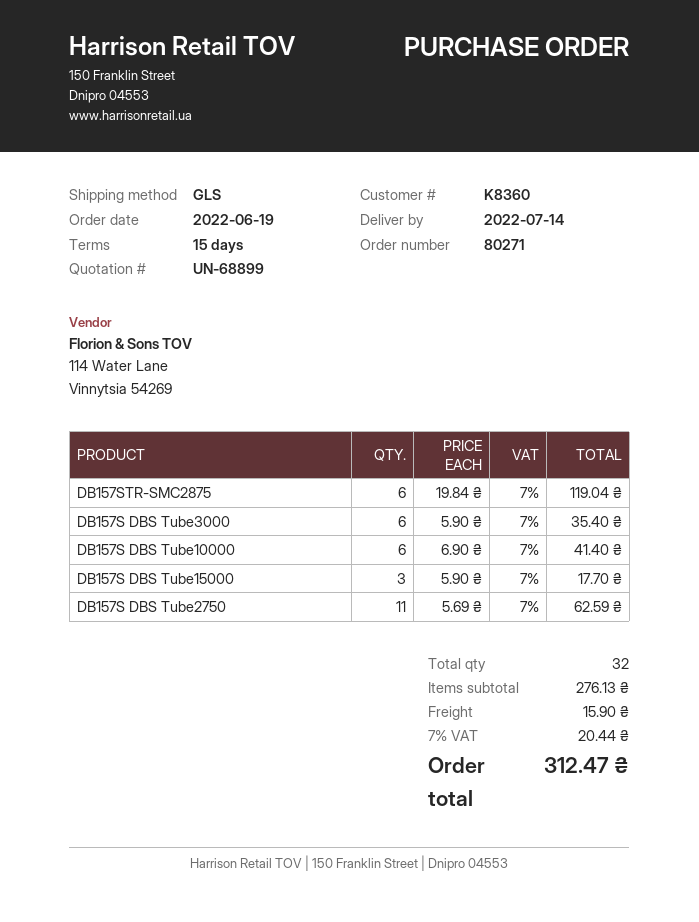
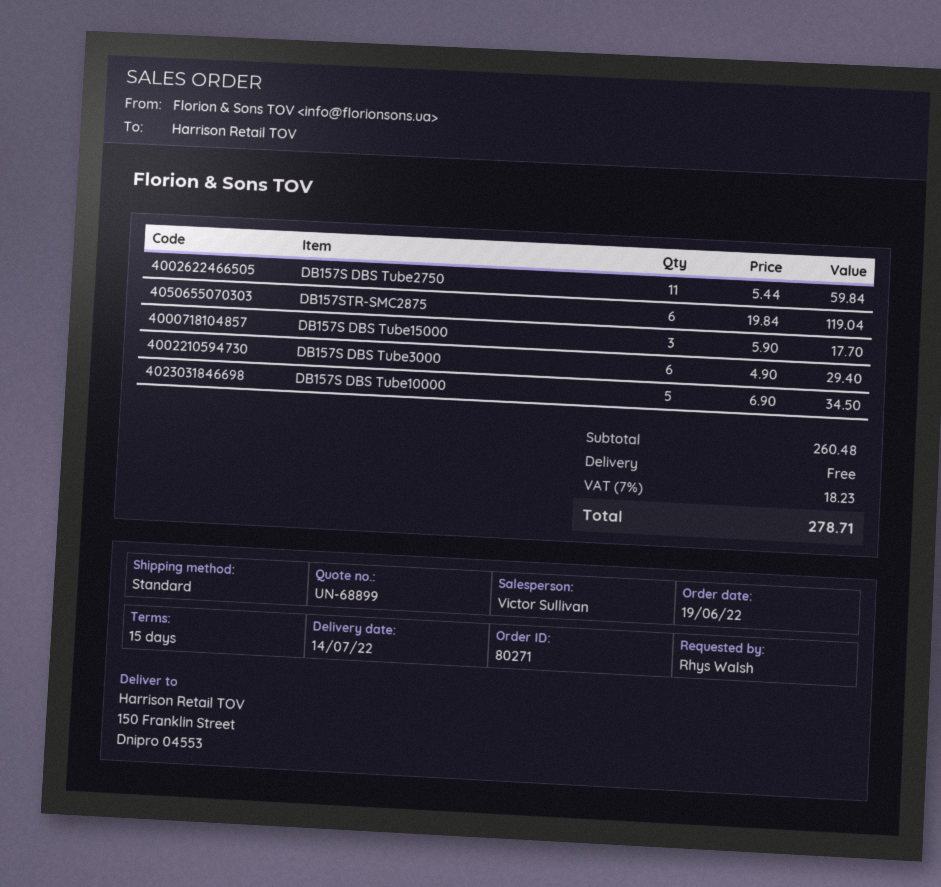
shipping method: GLS -> standard
DB157S DBS Tube3000: 6 x 5.90 = 35.40 -> 6 x 4.90 = 29.40
DB157S DBS Tube10000: 6 x 6.90 = 41.40 -> 5 x 6.90 = 34.50
DB157S DBS Tube2750: 11 x 5.69 = 62.59 -> 11 x 5.44 = 59.84
subtotal: 276.13 -> 260.48
shipping: 15.90 -> 0.00
tax: 7% = 20.44 -> 7% = 18.23
total: 312.47 -> 278.71

